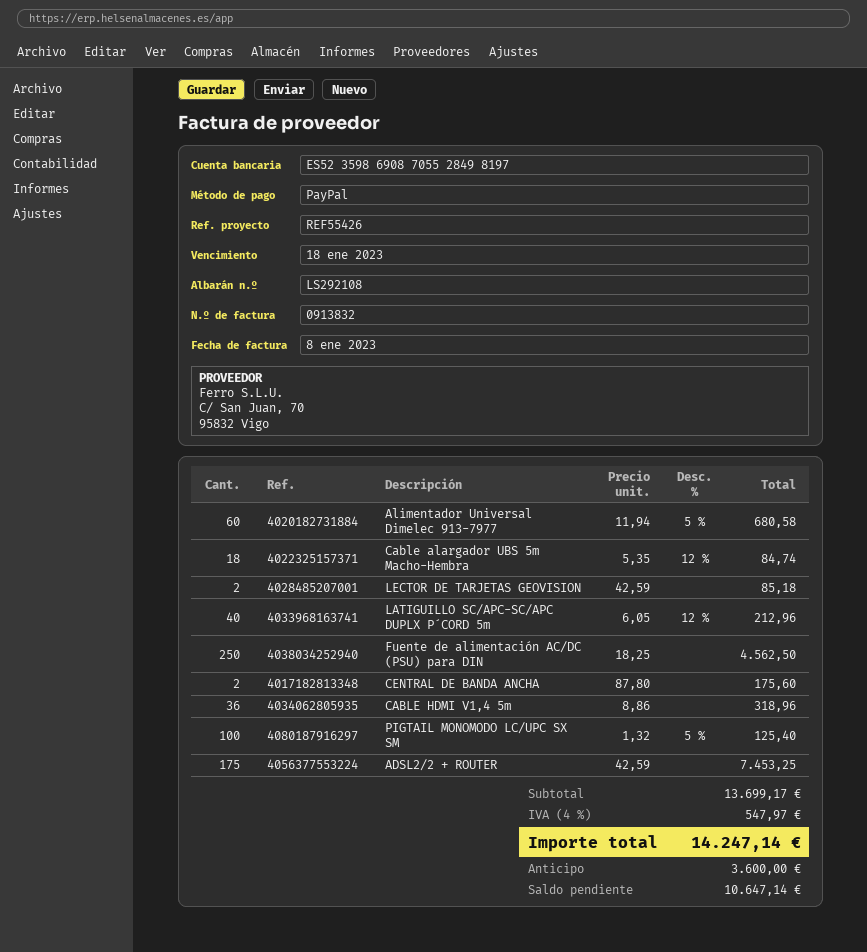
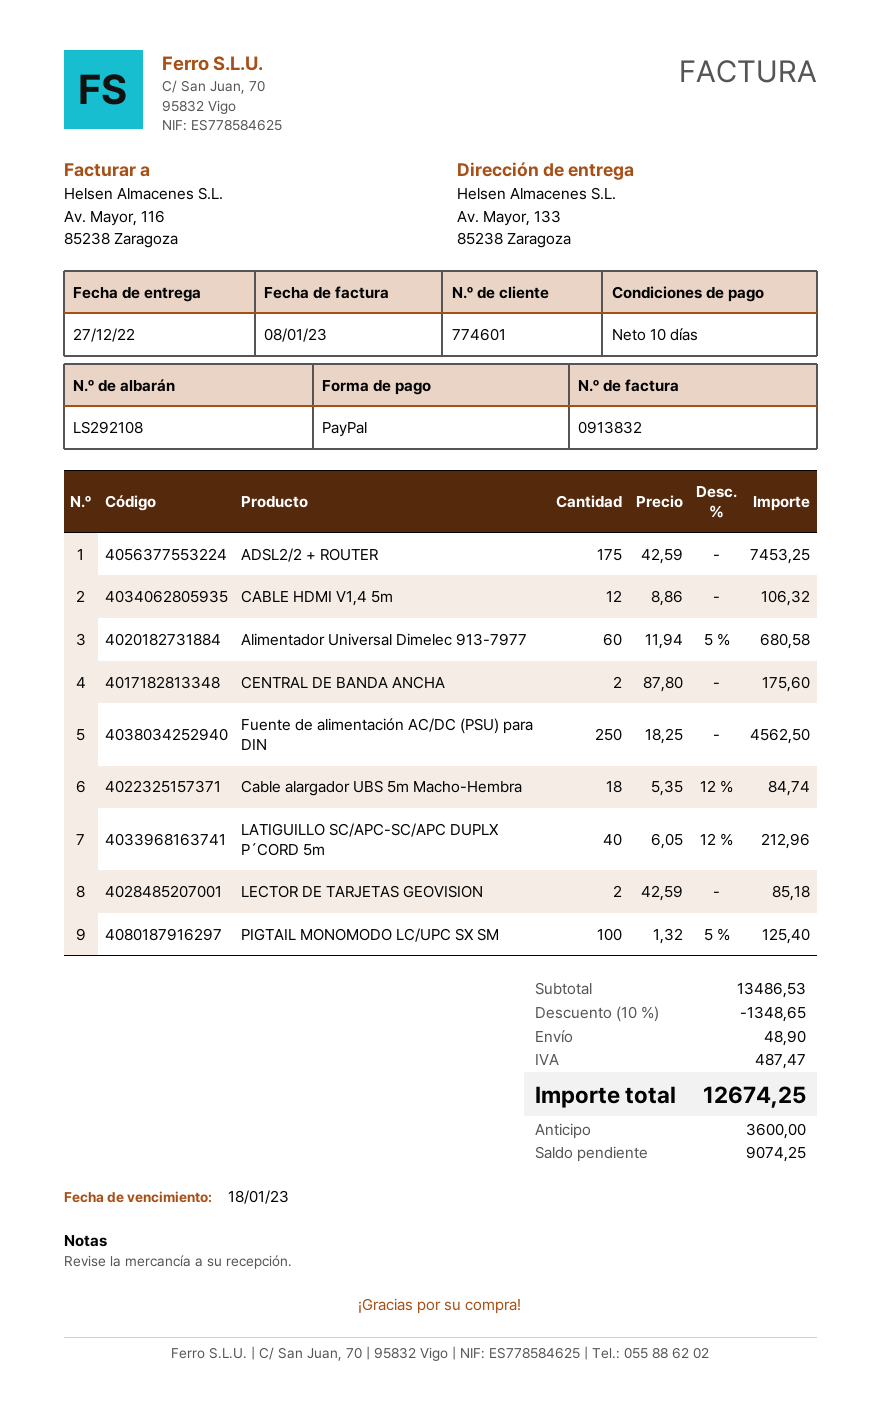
CABLE HDMI V1,4 5m: 36 x 8.86 = 318.96 -> 12 x 8.86 = 106.32
subtotal: 13699.17 -> 13486.53
discount: none -> 10% = 1348.65
shipping: none -> 48.90
tax: 547.97 -> 487.47
total: 14247.14 -> 12674.25
balance: 10647.14 -> 9074.25

